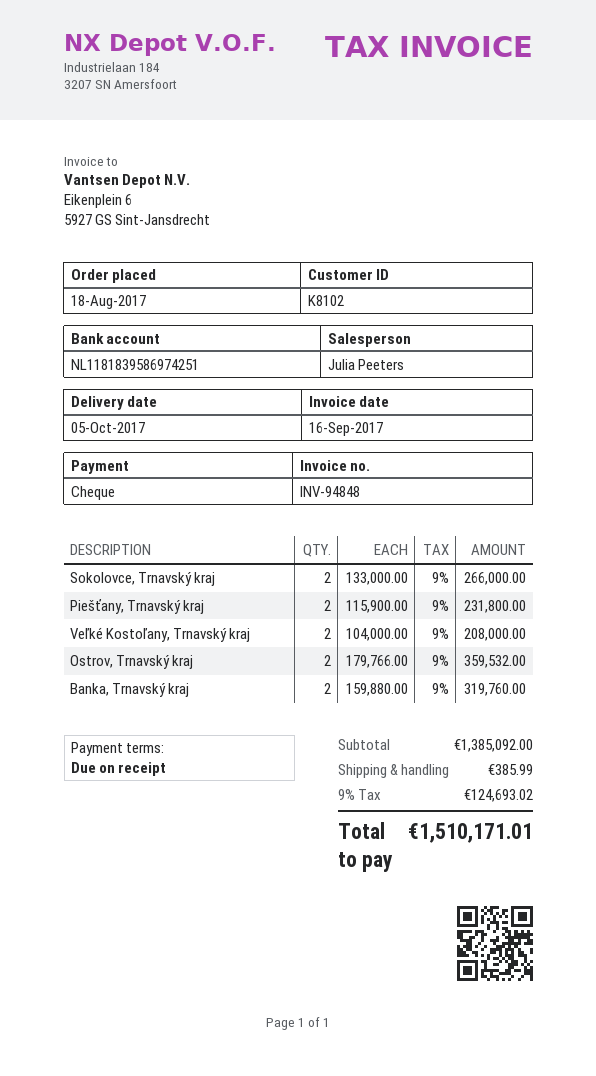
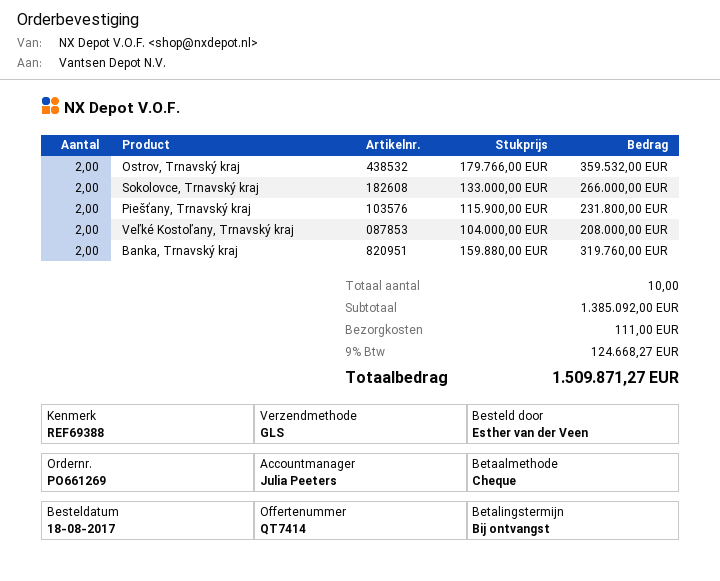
shipping: 385.99 -> 111.00
tax: 9% = 124693.02 -> 9% = 124668.27
total: 1510171.01 -> 1509871.27

